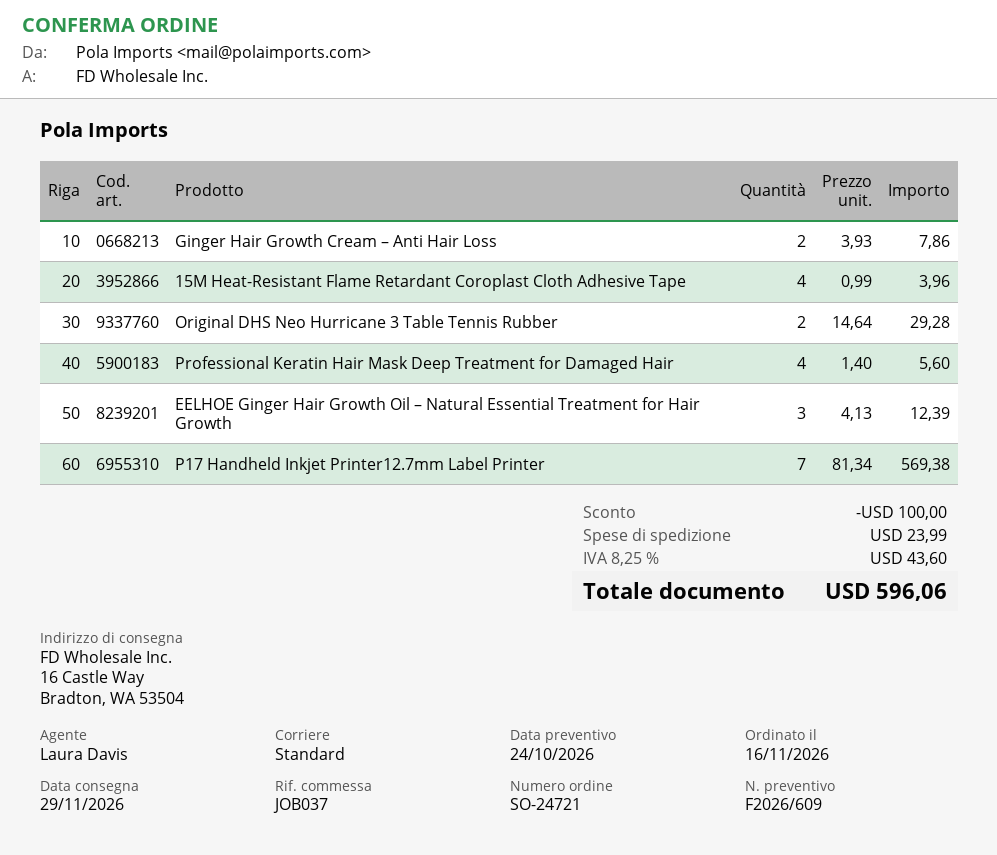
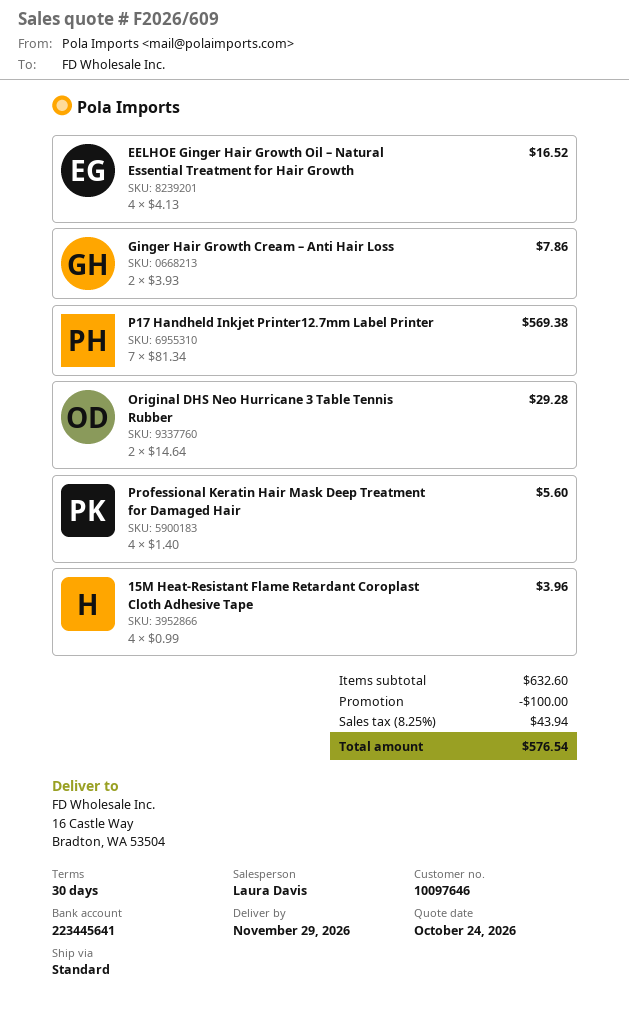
EELHOE Ginger Hair Growth Oil – Natural Essential Treatment for Hair Growth: 3 x 4.13 = 12.39 -> 4 x 4.13 = 16.52
shipping: 23.99 -> none
tax: 8.25% = 43.60 -> 8.25% = 43.94
total: 596.06 -> 576.54

